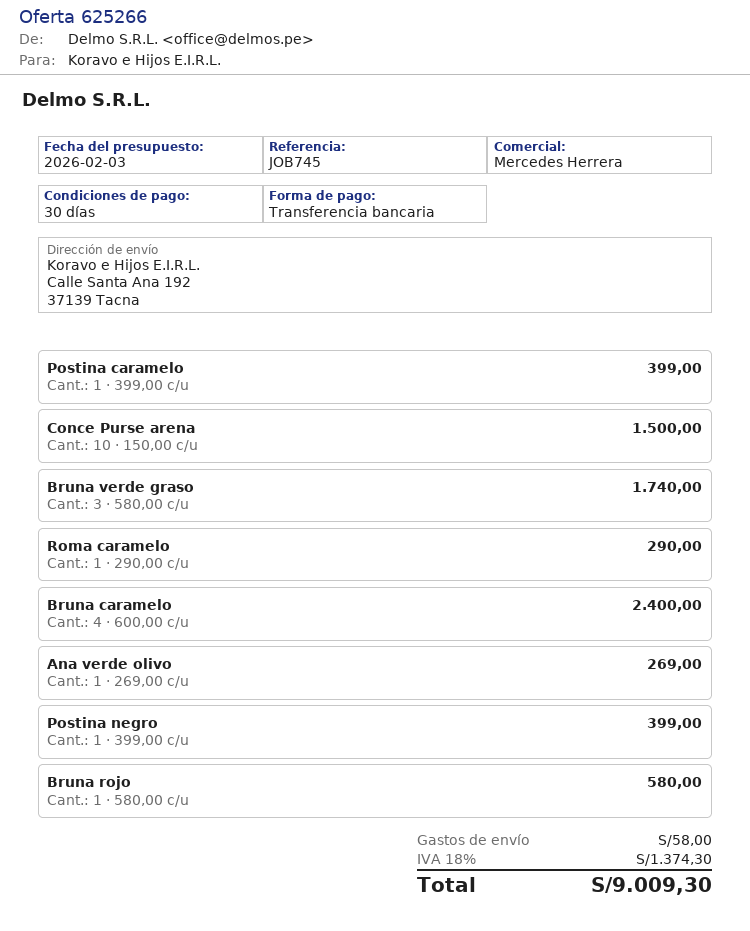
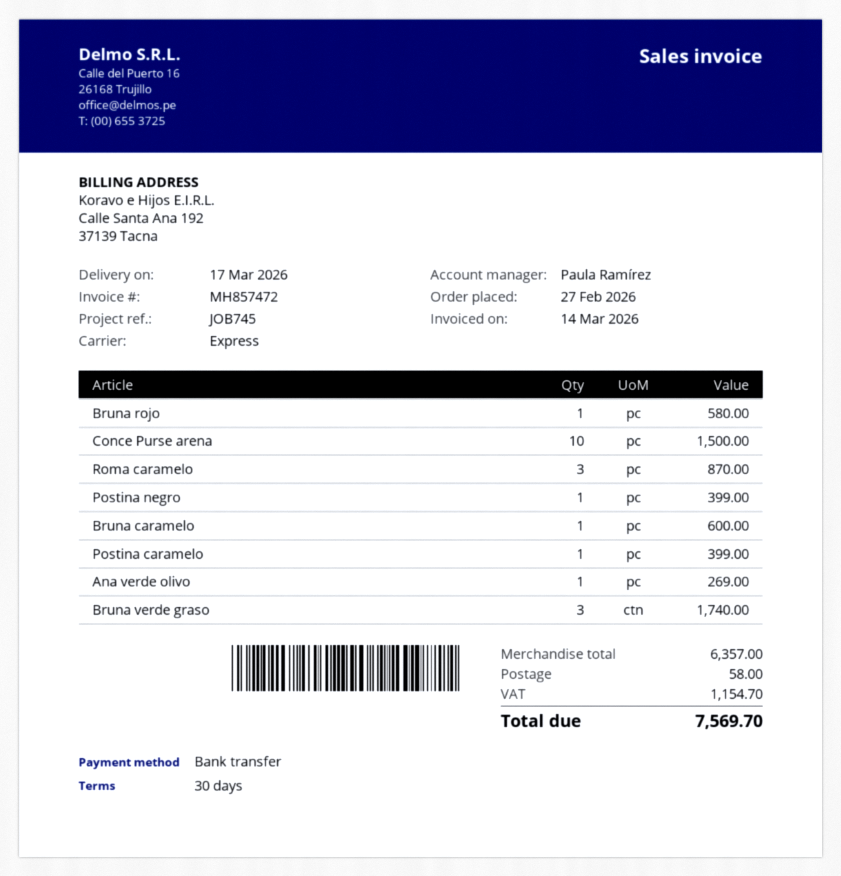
sales rep: Mercedes Herrera -> Paula Ramírez
Roma caramelo: 1 for 290.00 -> 3 for 870.00
Bruna caramelo: 4 for 2400.00 -> 1 for 600.00
tax: 1374.30 -> 1154.70
total: 9009.30 -> 7569.70

